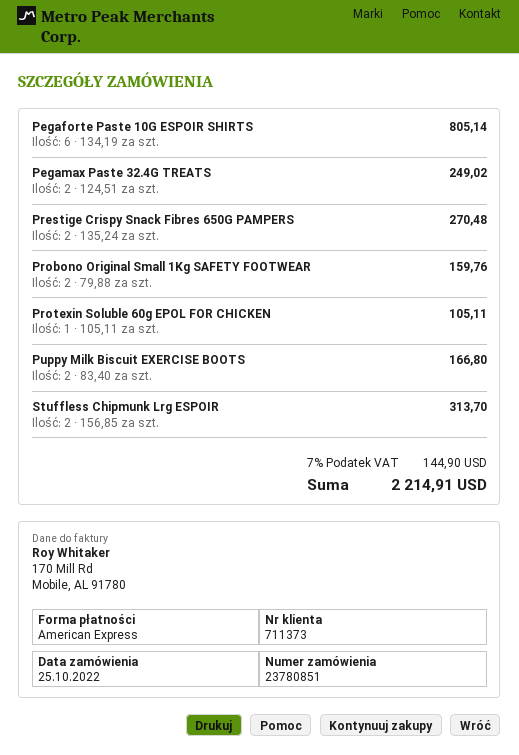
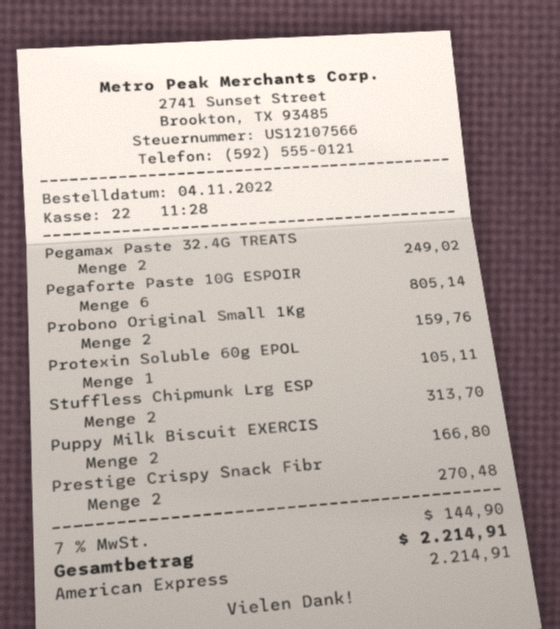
order date: 2022-10-25 -> 2022-11-04

